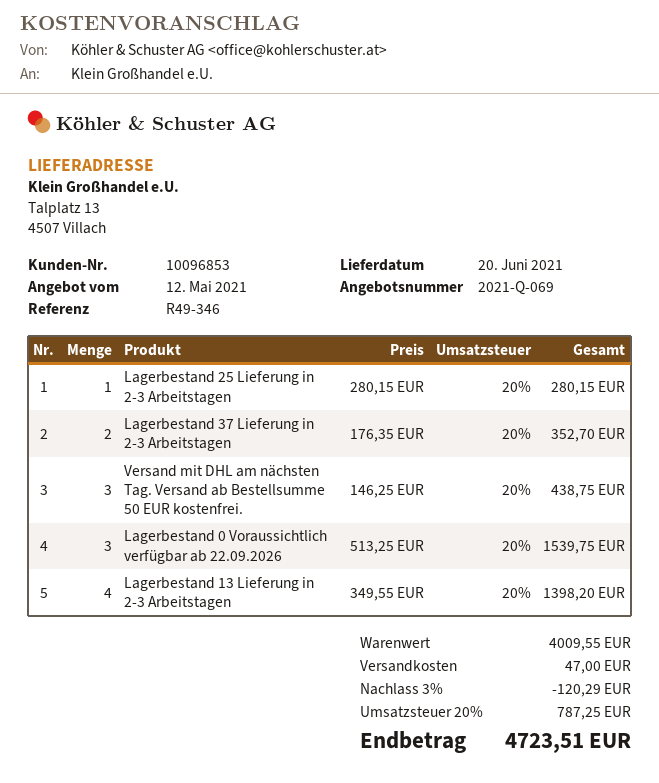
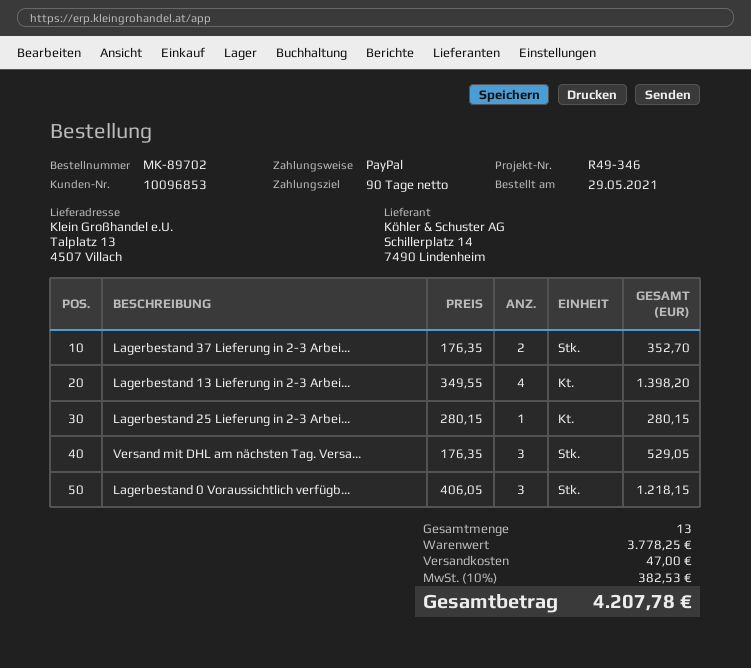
Versand mit DHL am nächsten Tag. Versand ab Bestellsumme 50 EUR kostenfrei.: 3 x 146.25 = 438.75 -> 3 x 176.35 = 529.05
Lagerbestand 0 Voraussichtlich verfügbar ab 22.09.2026: 3 x 513.25 = 1539.75 -> 3 x 406.05 = 1218.15
subtotal: 4009.55 -> 3778.25
discount: 3% = 120.29 -> none
tax: 20% = 787.25 -> 10% = 382.53
total: 4723.51 -> 4207.78

